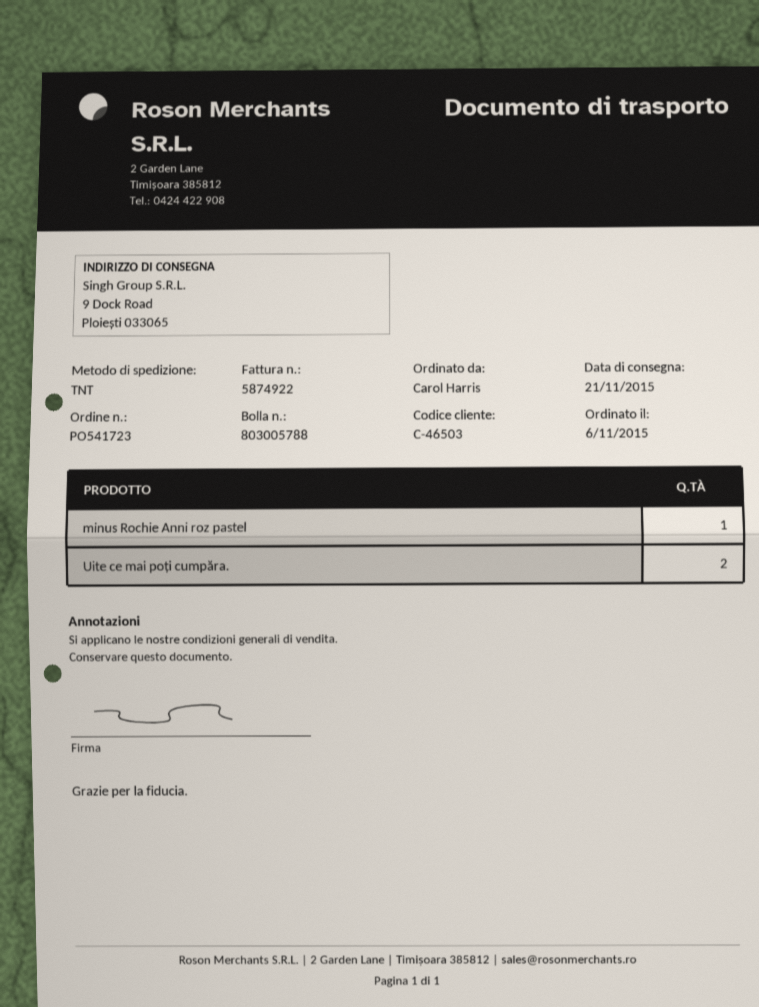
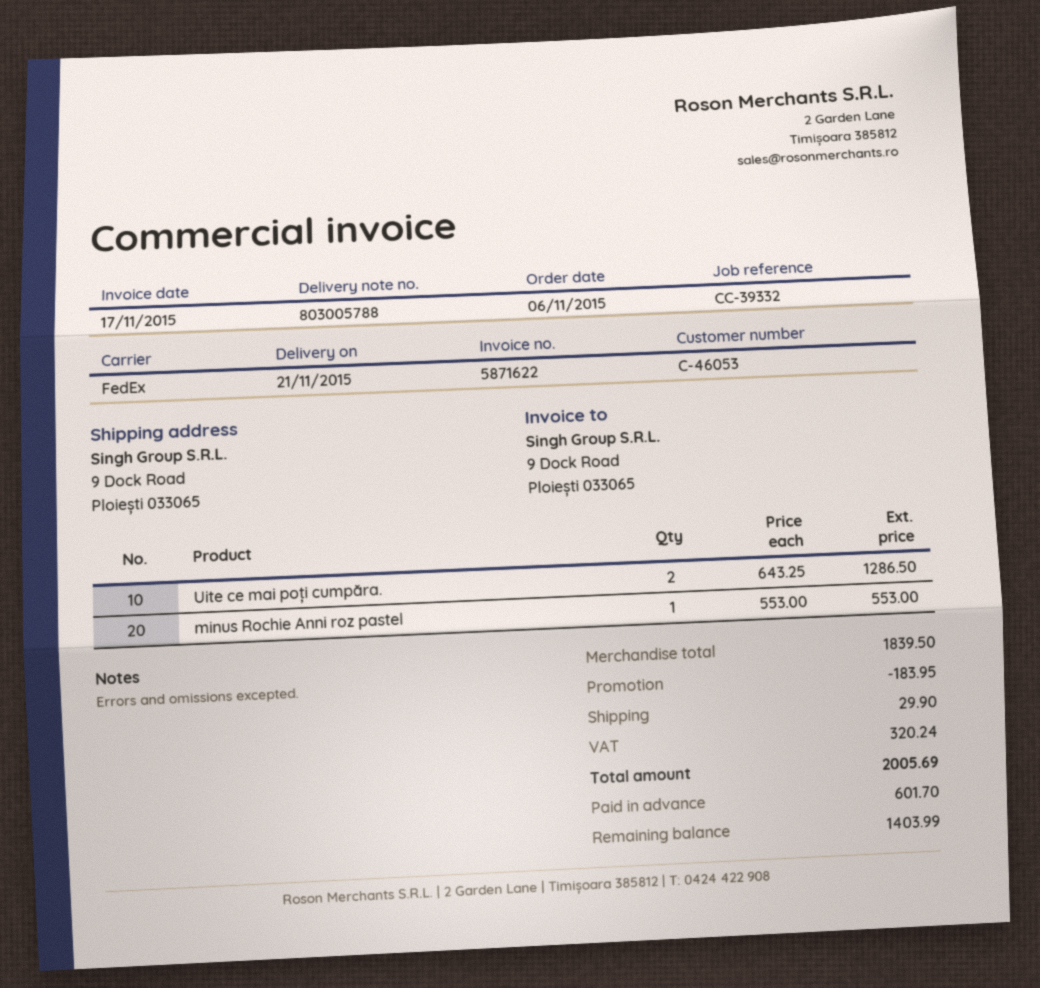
invoice number: 5874922 -> 5871622
customer number: C-46503 -> C-46053
shipping method: TNT -> FedEx

